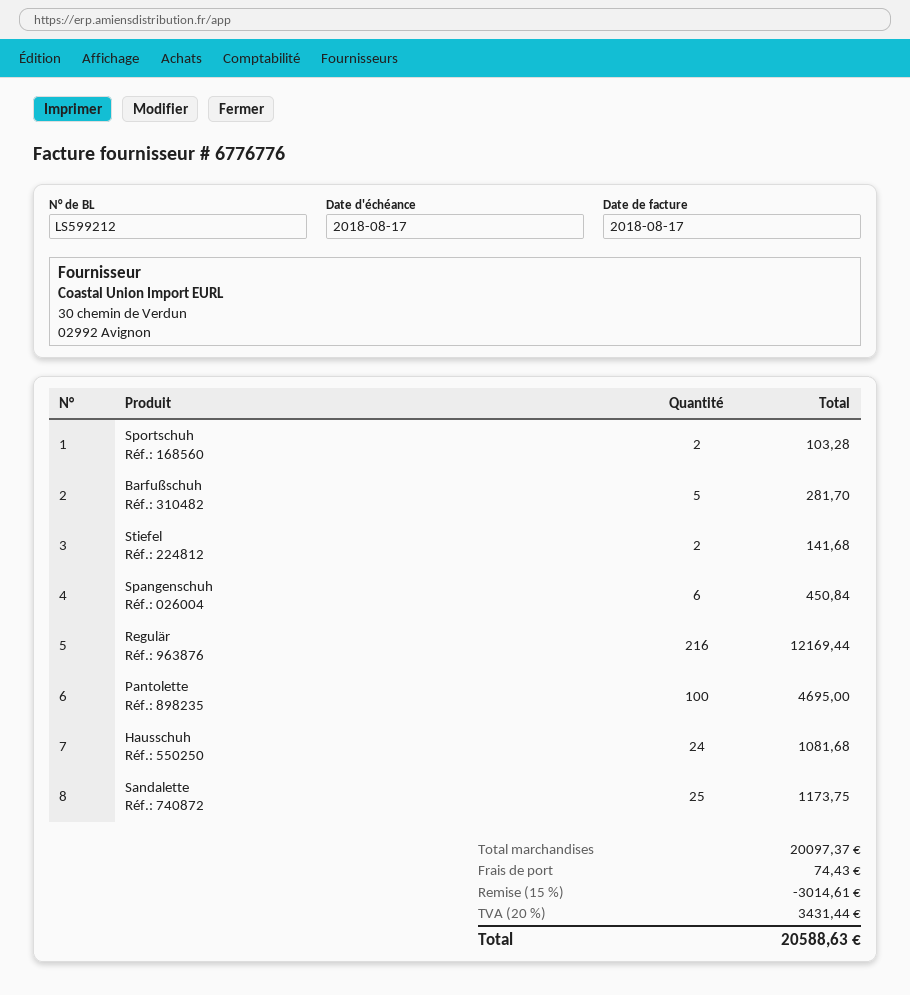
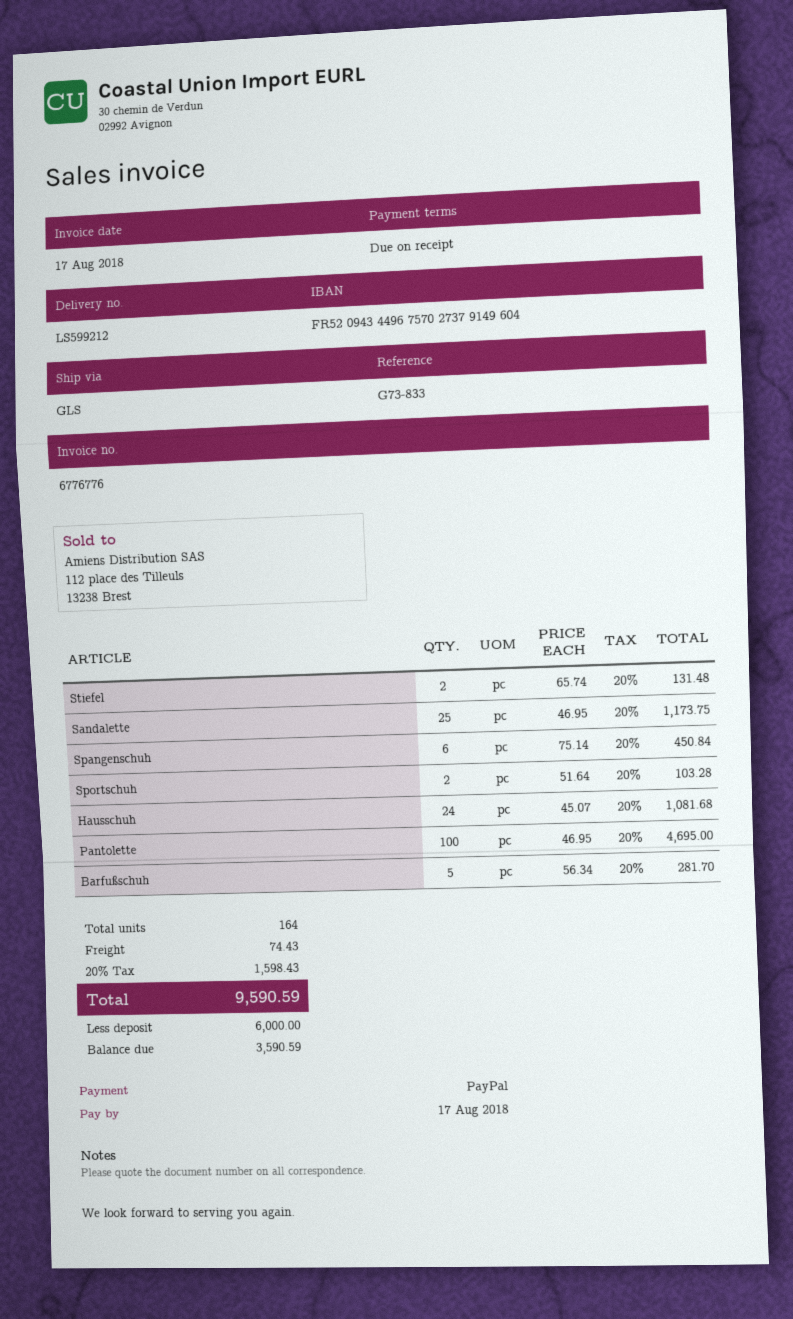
Stiefel: 2 for 141.68 -> 2 for 131.48
Regulär: 216 for 12169.44 -> none
discount: 15% = 3014.61 -> none
tax: 20% = 3431.44 -> 20% = 1598.43
total: 20588.63 -> 9590.59

